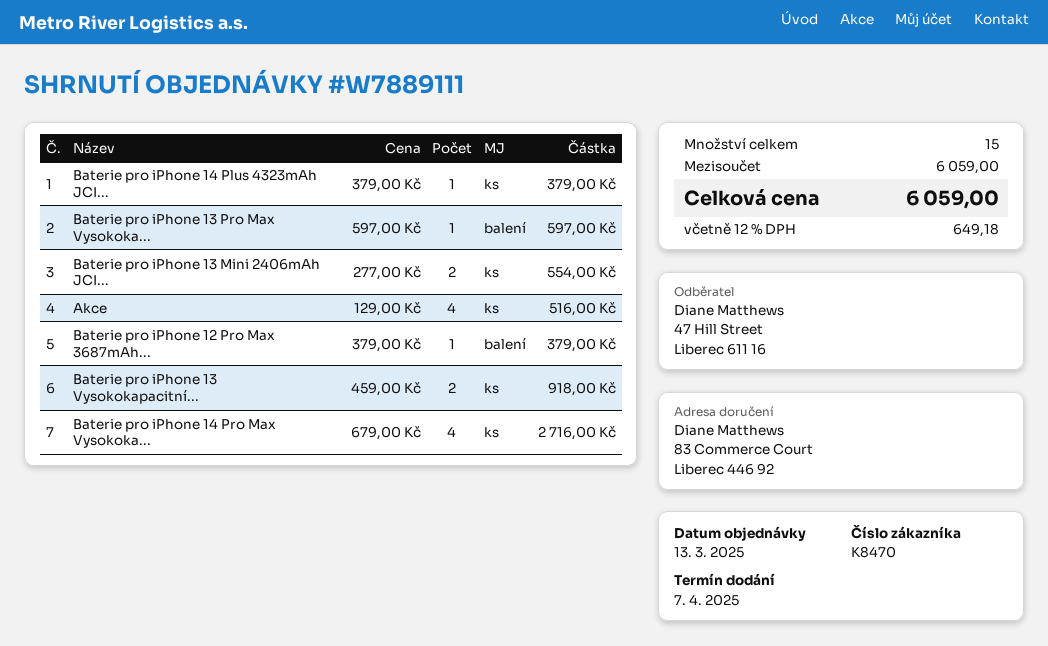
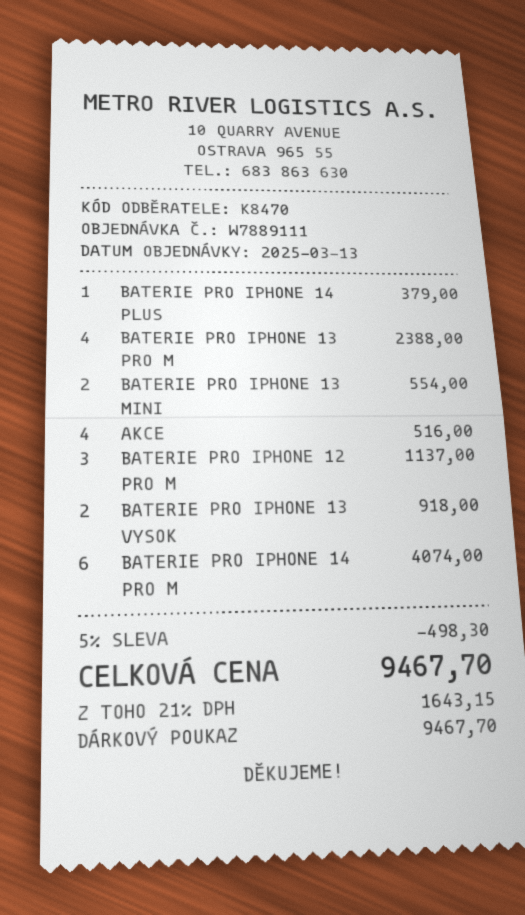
Baterie pro iPhone 13 Pro Max Vysokoka...: 1 for 597.00 -> 4 for 2388.00
Baterie pro iPhone 12 Pro Max 3687mAh...: 1 for 379.00 -> 3 for 1137.00
Baterie pro iPhone 14 Pro Max Vysokoka...: 4 for 2716.00 -> 6 for 4074.00
discount: none -> 5% = 498.30
tax: 12% = 649.18 -> 21% = 1643.15
total: 6059.00 -> 9467.70

